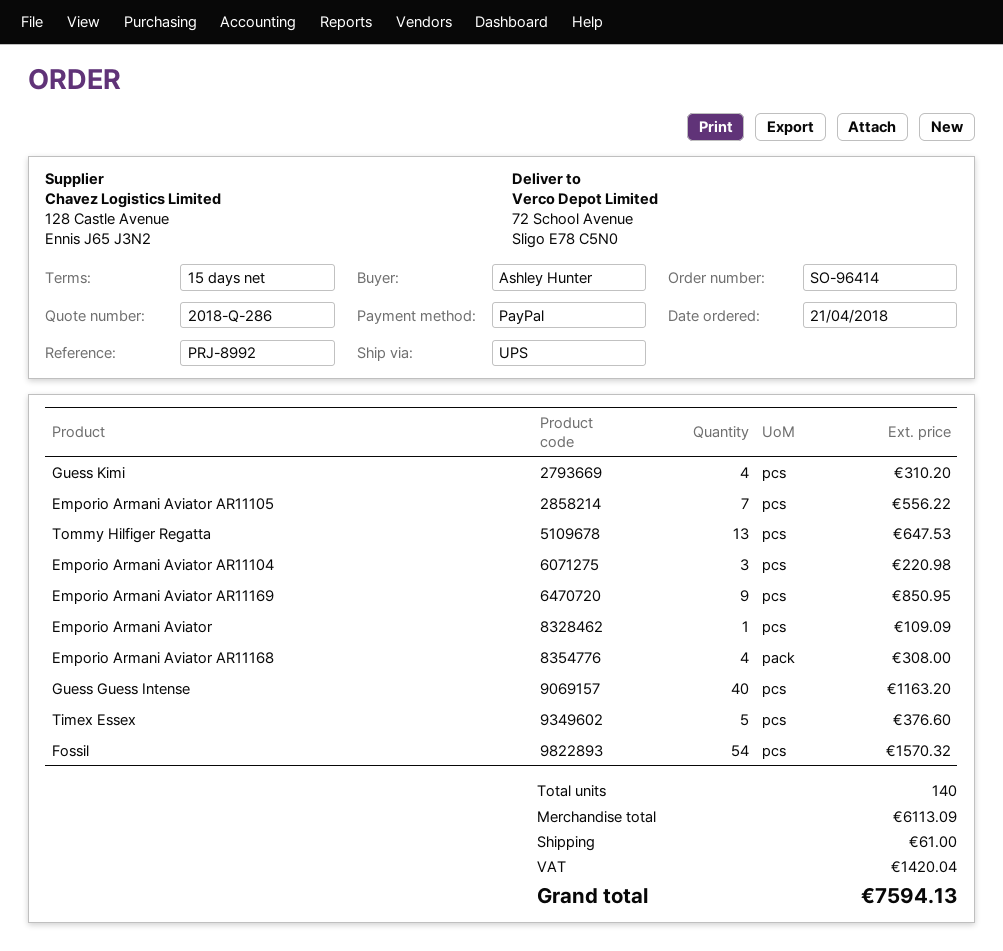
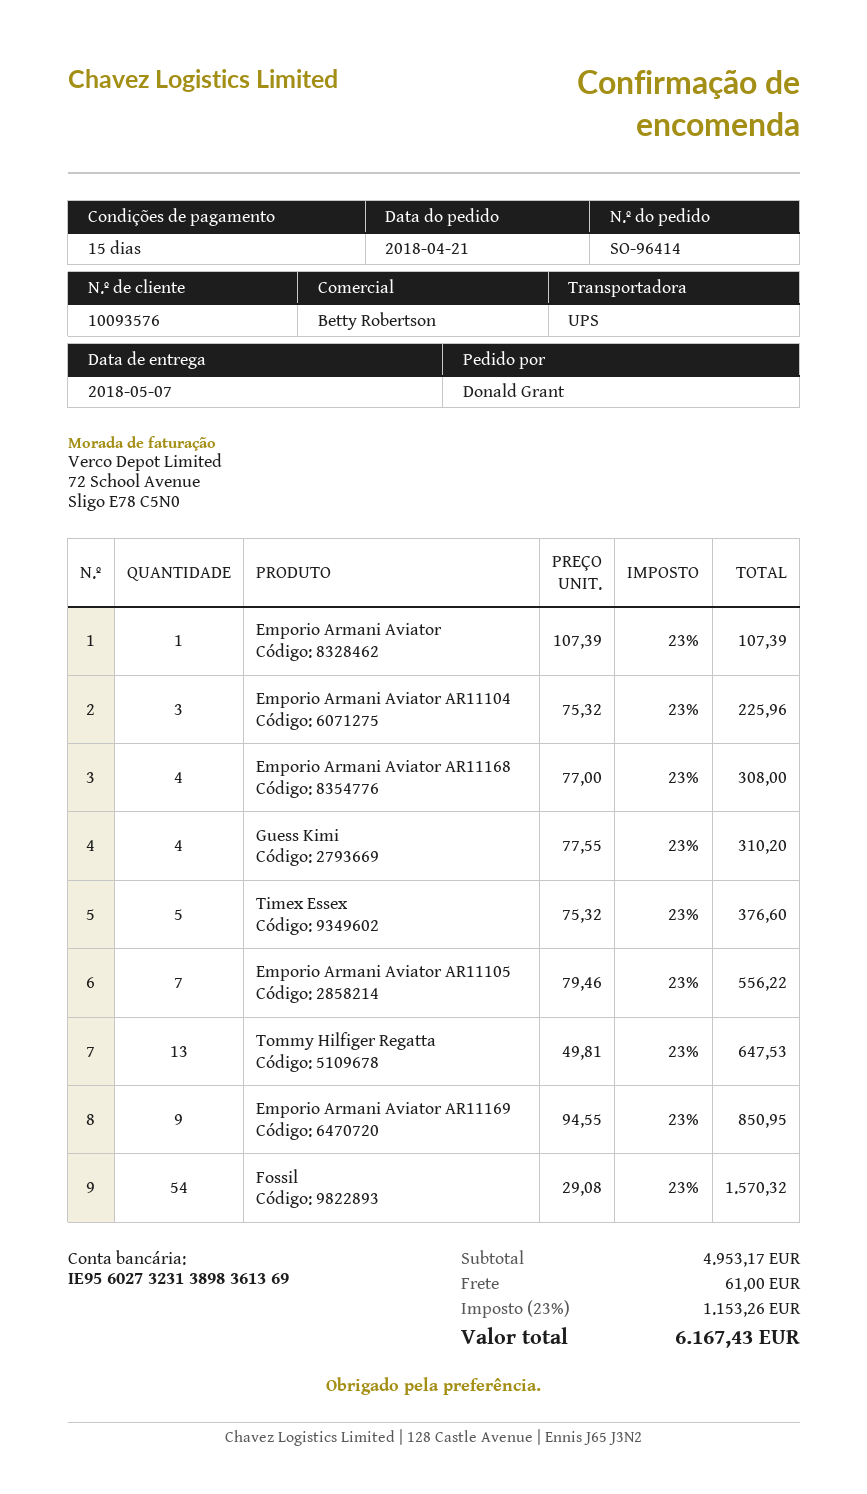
ordered by: Ashley Hunter -> Donald Grant
Emporio Armani Aviator AR11104: 3 for 220.98 -> 3 for 225.96
Emporio Armani Aviator: 1 for 109.09 -> 1 for 107.39
Guess Guess Intense: 40 for 1163.20 -> none
subtotal: 6113.09 -> 4953.17
tax: 1420.04 -> 1153.26
total: 7594.13 -> 6167.43

